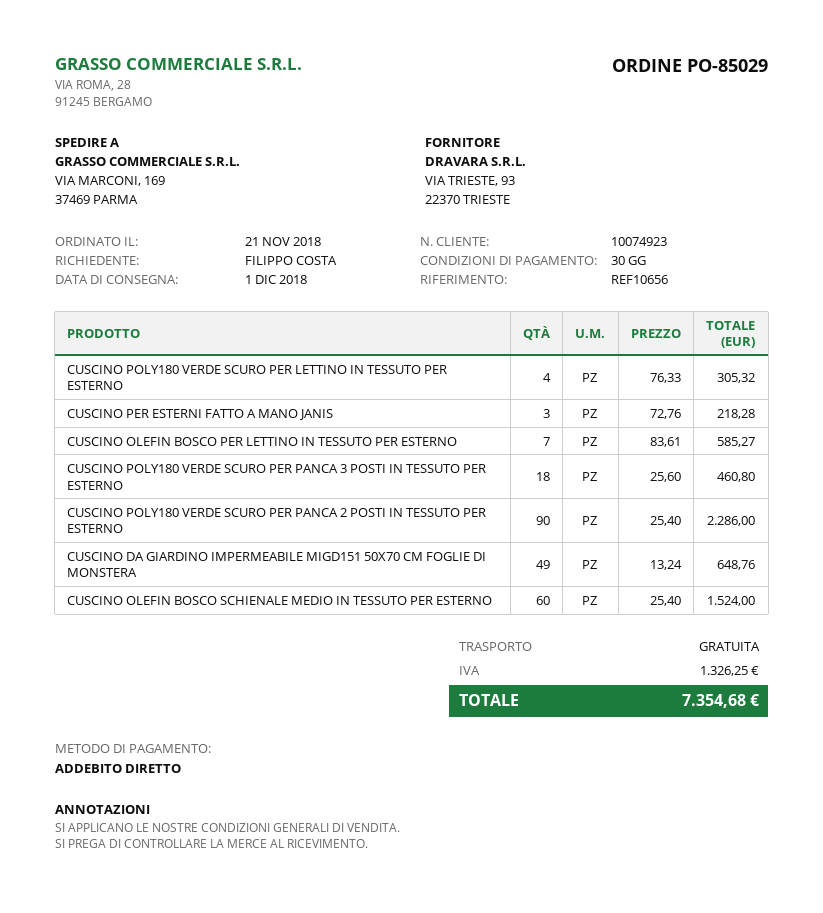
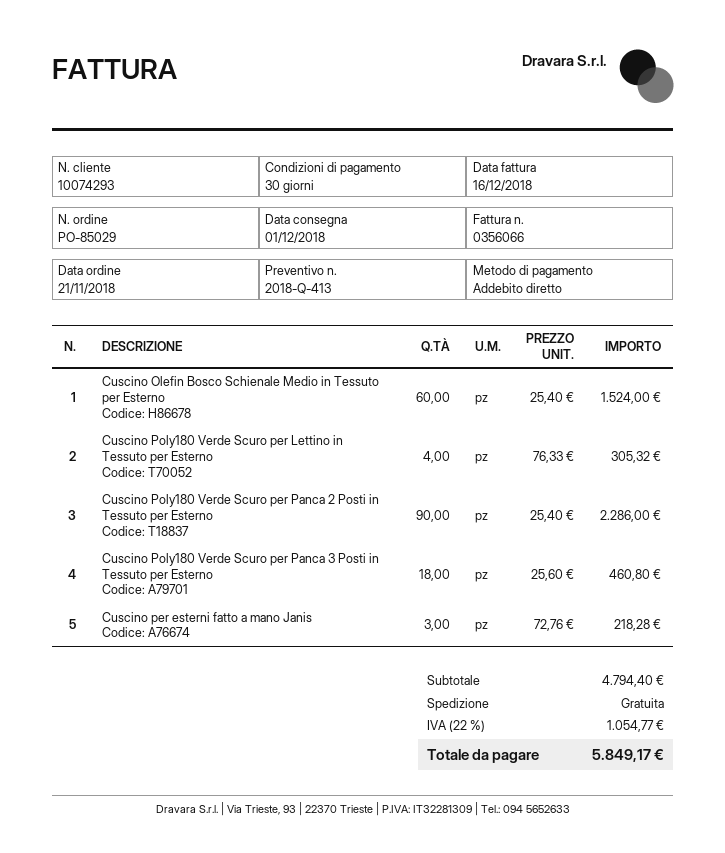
customer number: 10074923 -> 10074293
CUSCINO OLEFIN BOSCO PER LETTINO IN TESSUTO PER ESTERNO: 7 x 83.61 = 585.27 -> none
CUSCINO DA GIARDINO IMPERMEABILE MIGD151 50X70 CM FOGLIE DI MONSTERA: 49 x 13.24 = 648.76 -> none
tax: 1326.25 -> 1054.77
total: 7354.68 -> 5849.17

